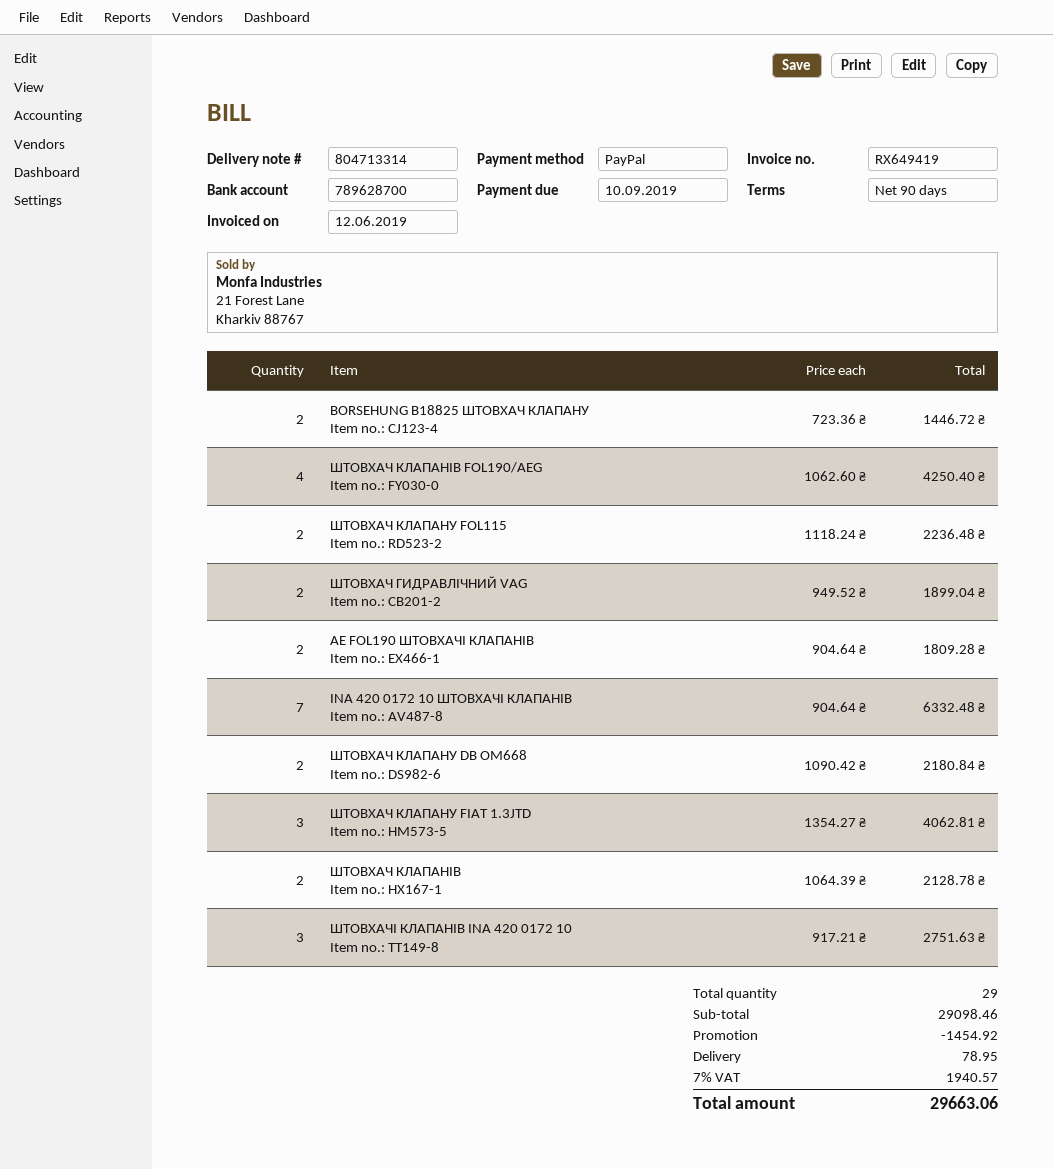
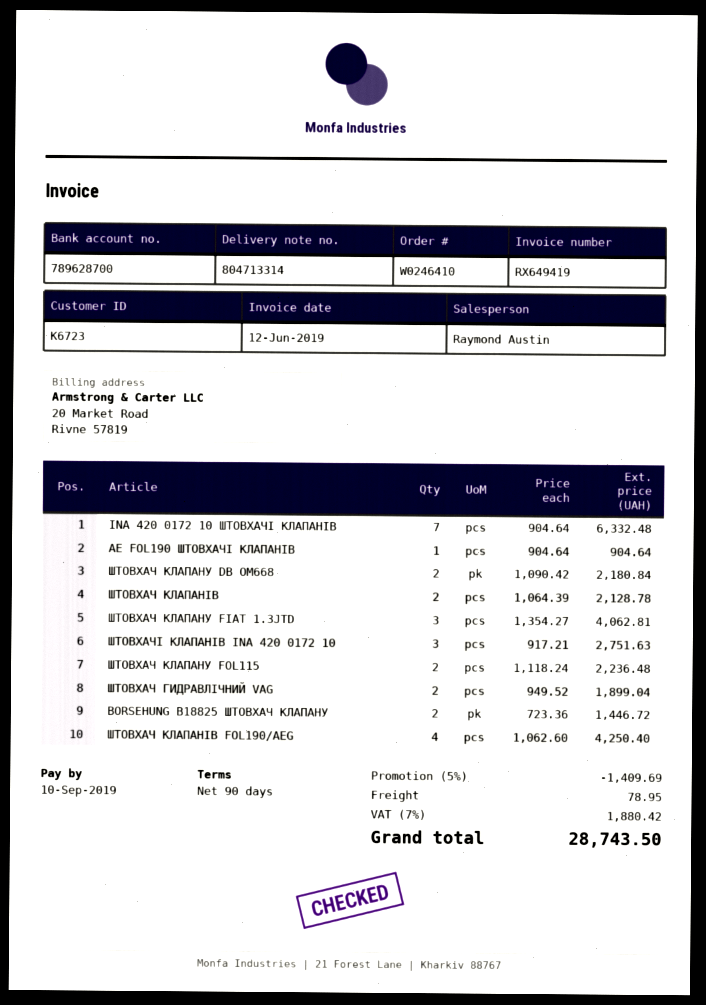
AE FOL190 ШТОВХАЧІ КЛАПАНІВ: 2 x 904.64 = 1809.28 -> 1 x 904.64 = 904.64
discount: 1454.92 -> 1409.69
tax: 7% = 1940.57 -> 7% = 1880.42
total: 29663.06 -> 28743.50

